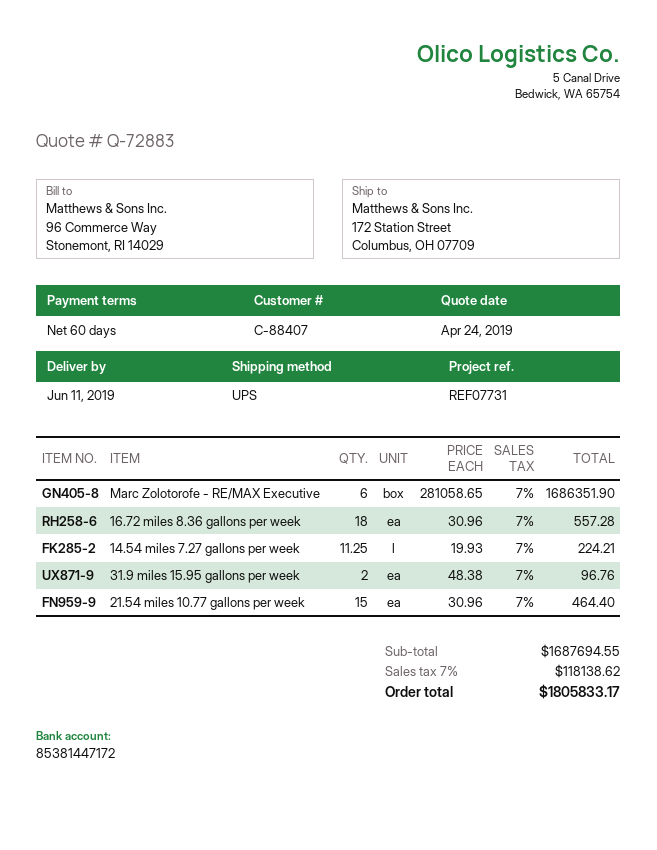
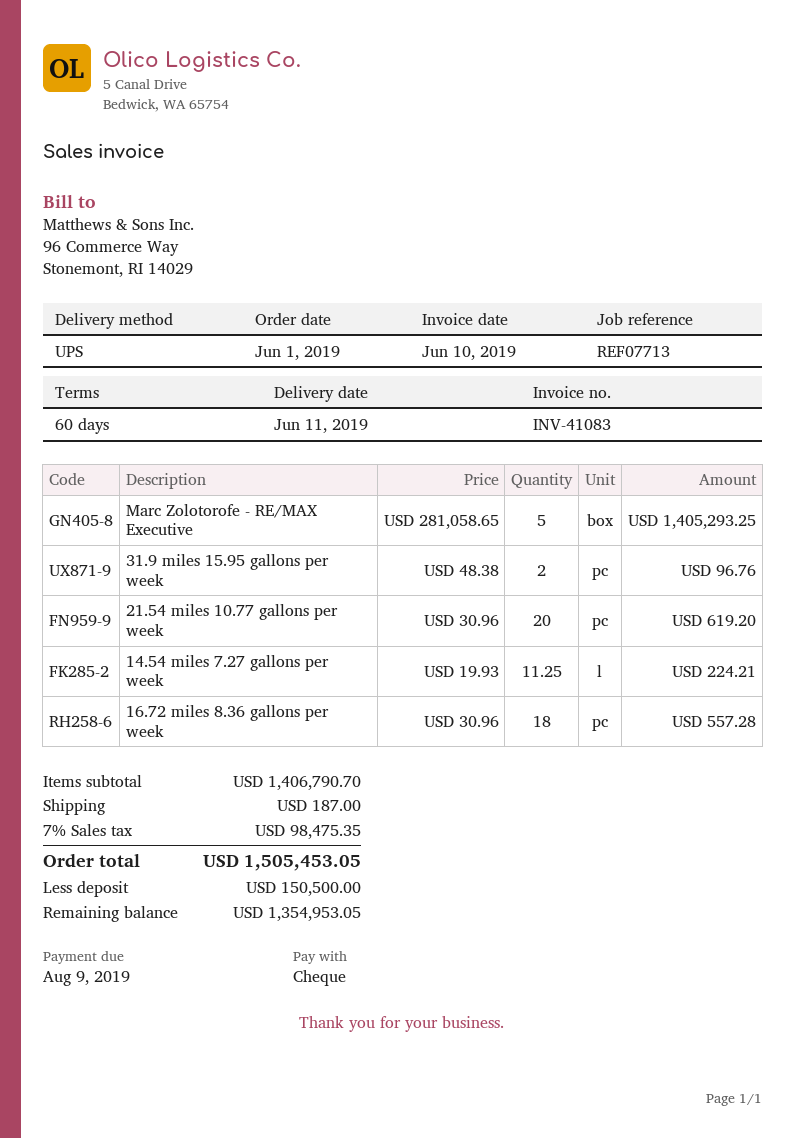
reference: REF07731 -> REF07713
Marc Zolotorofe - RE/MAX Executive: 6 x 281058.65 = 1686351.90 -> 5 x 281058.65 = 1405293.25
21.54 miles 10.77 gallons per week: 15 x 30.96 = 464.40 -> 20 x 30.96 = 619.20
subtotal: 1687694.55 -> 1406790.70
shipping: none -> 187.00
tax: 7% = 118138.62 -> 7% = 98475.35
total: 1805833.17 -> 1505453.05

